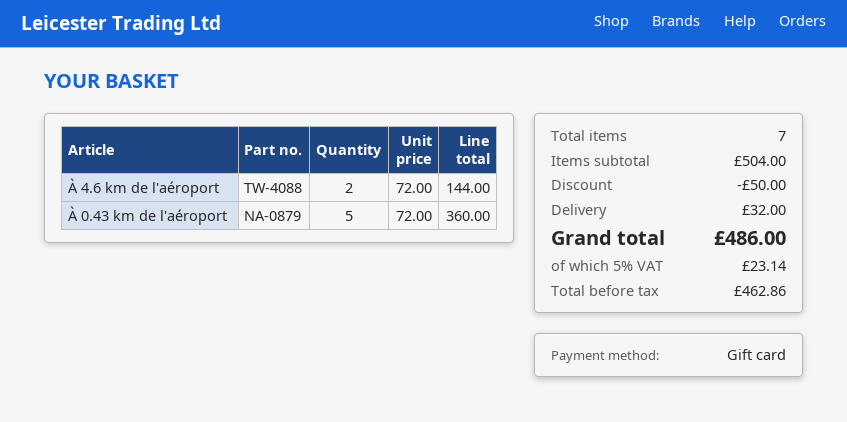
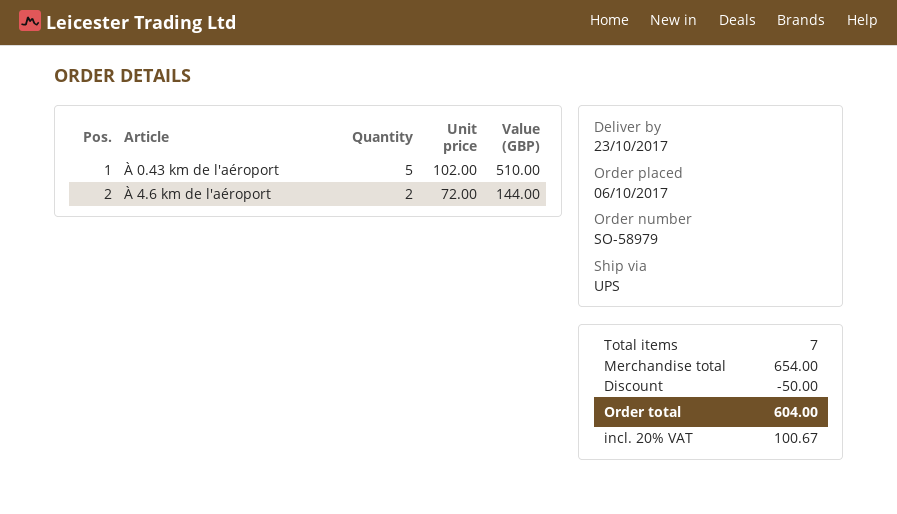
À 0.43 km de l'aéroport: 5 x 72.00 = 360.00 -> 5 x 102.00 = 510.00
subtotal: 504.00 -> 654.00
shipping: 32.00 -> none
tax: 5% = 23.14 -> 20% = 100.67
total: 486.00 -> 604.00

